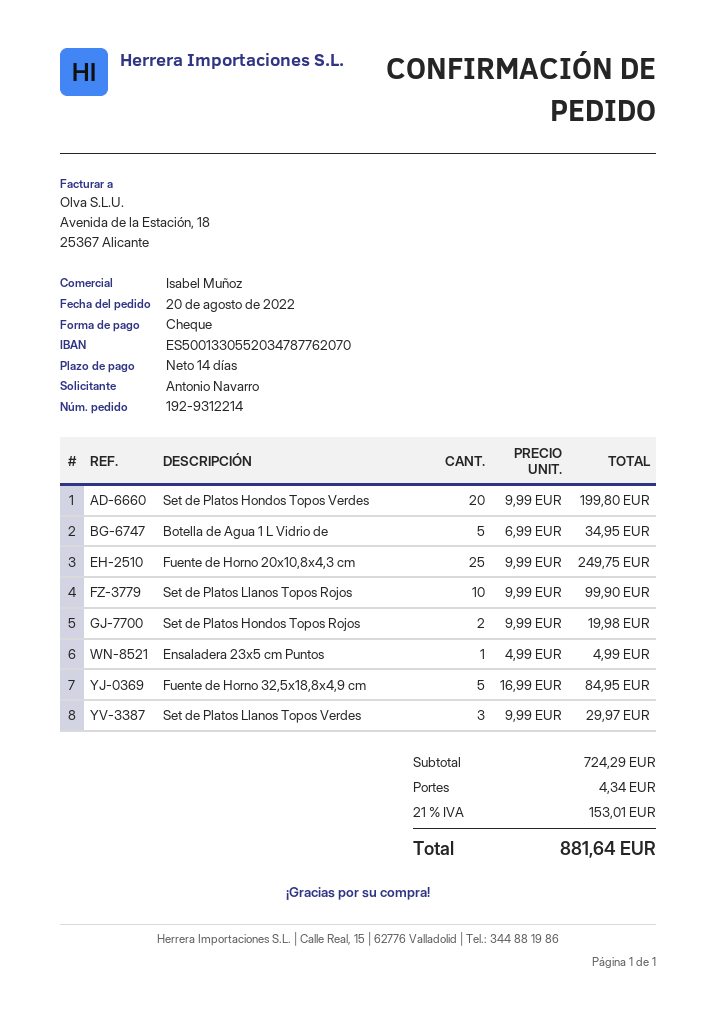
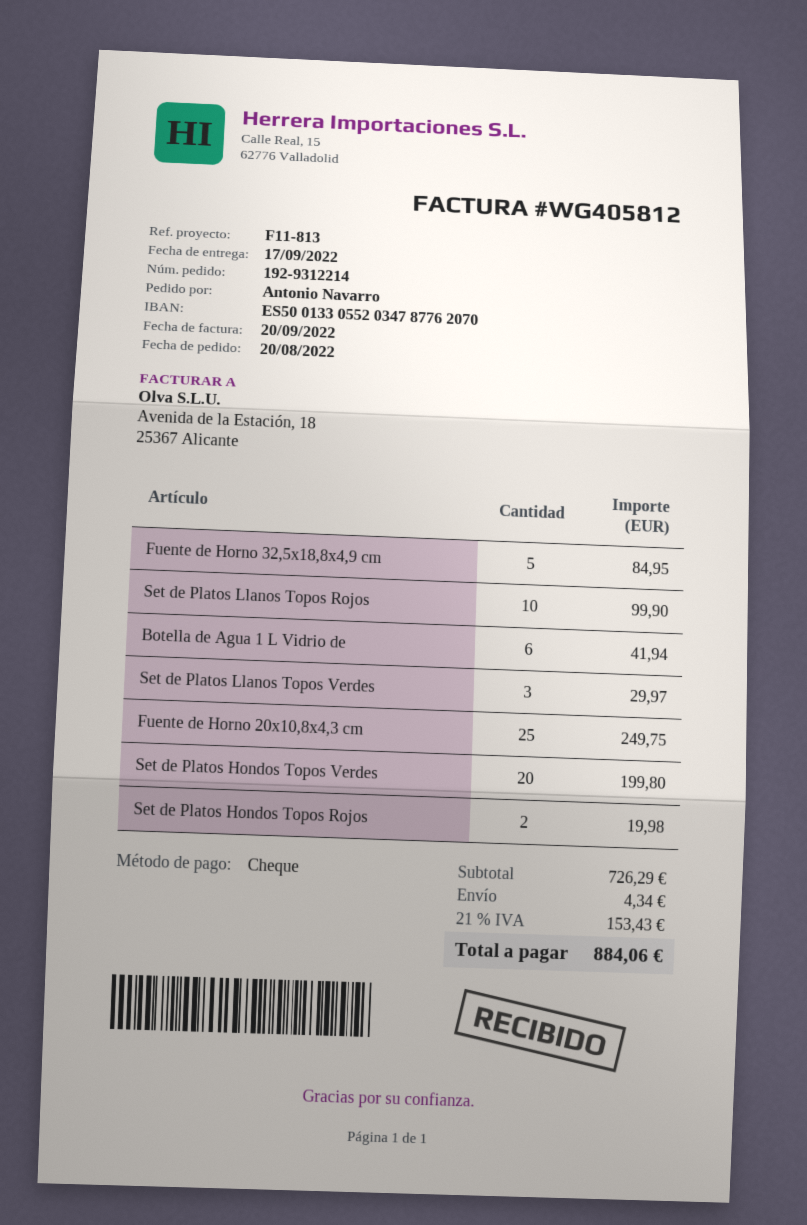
Botella de Agua 1 L Vidrio de: 5 for 34.95 -> 6 for 41.94
Ensaladera 23x5 cm Puntos: 1 for 4.99 -> none
subtotal: 724.29 -> 726.29
tax: 21% = 153.01 -> 21% = 153.43
total: 881.64 -> 884.06

